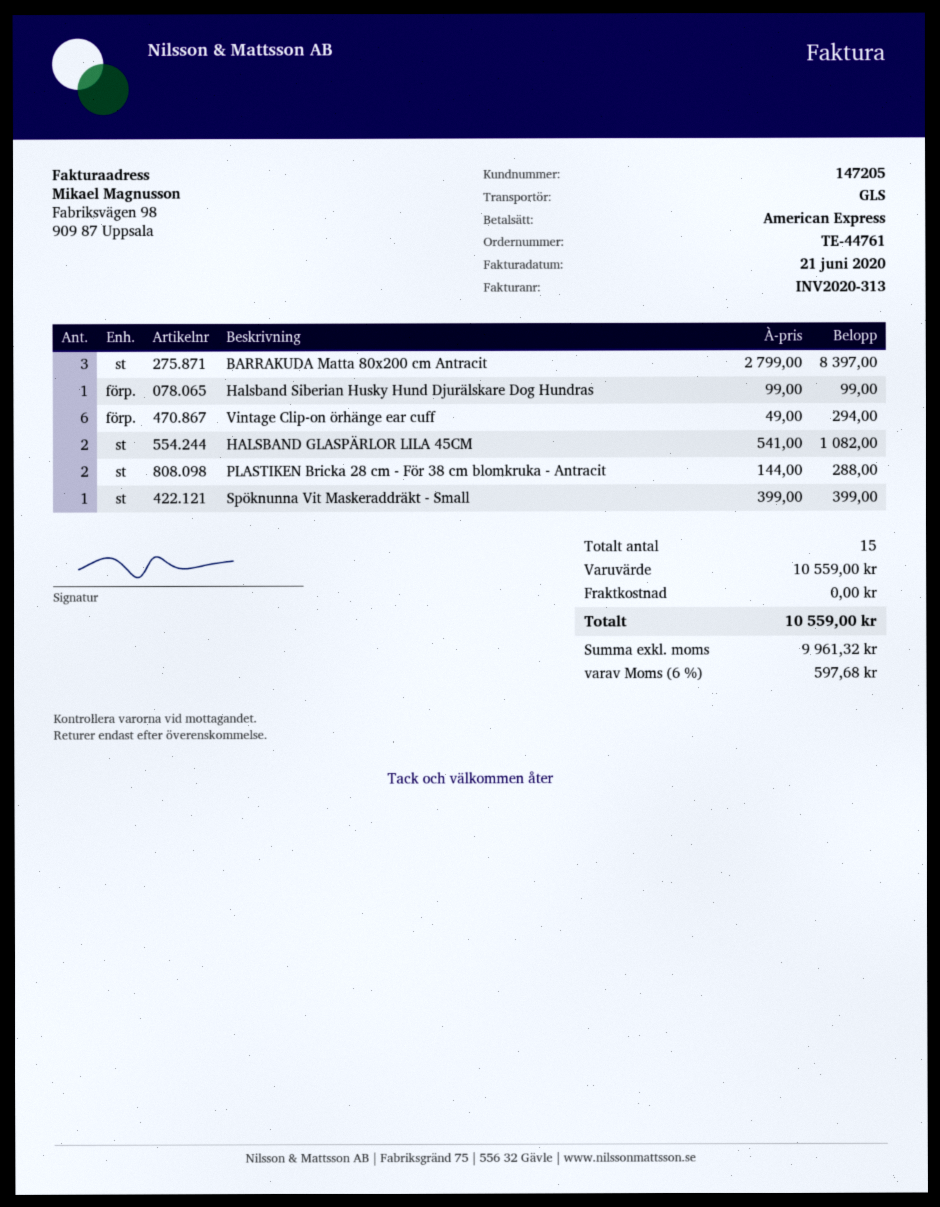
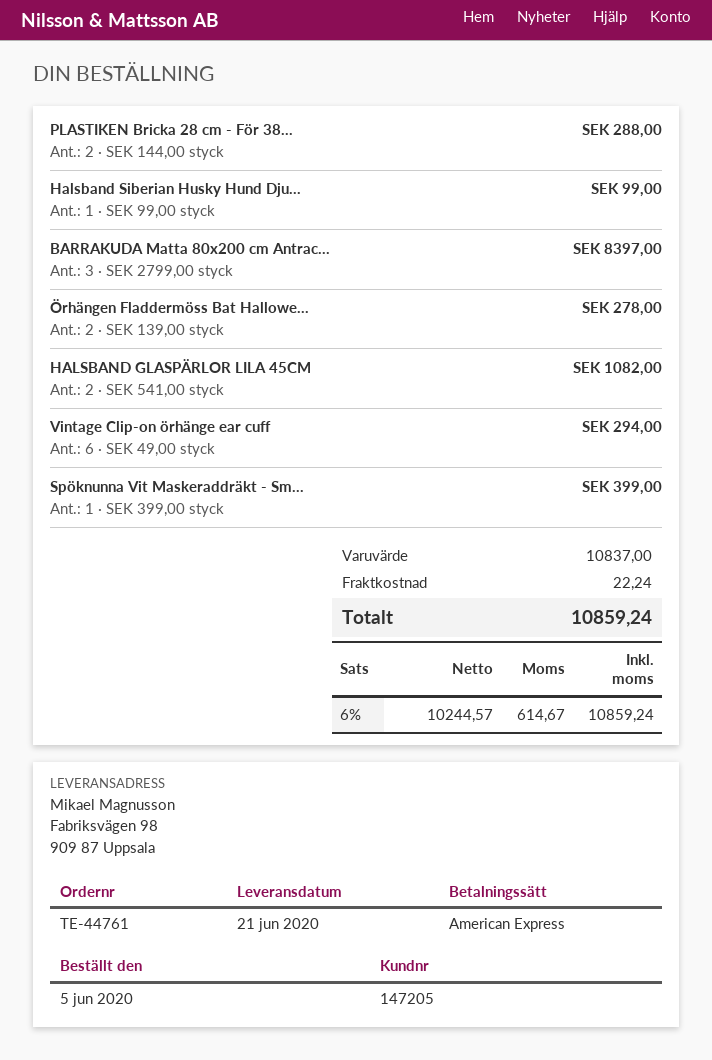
Örhängen Fladdermöss Bat Hallowe...: none -> 2 x 139.00 = 278.00
subtotal: 10559.00 -> 10837.00
shipping: 0.00 -> 22.24
net: 9961.32 -> 10244.57
tax: 6% = 597.68 -> 6% = 614.67
total: 10559.00 -> 10859.24

